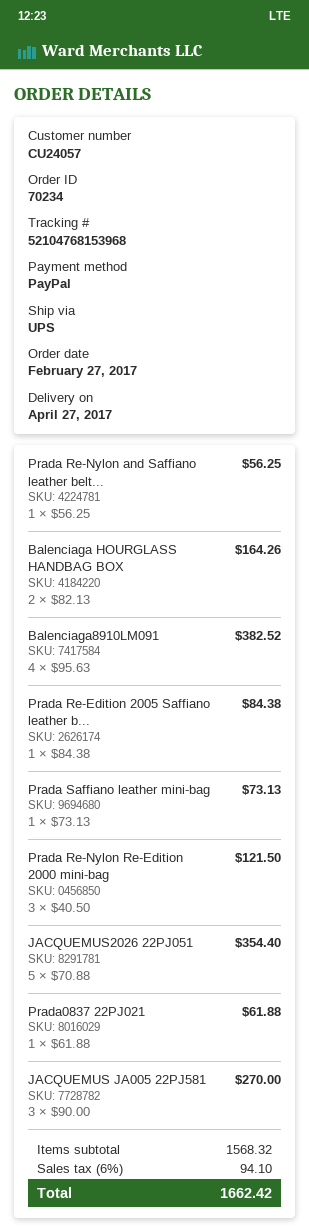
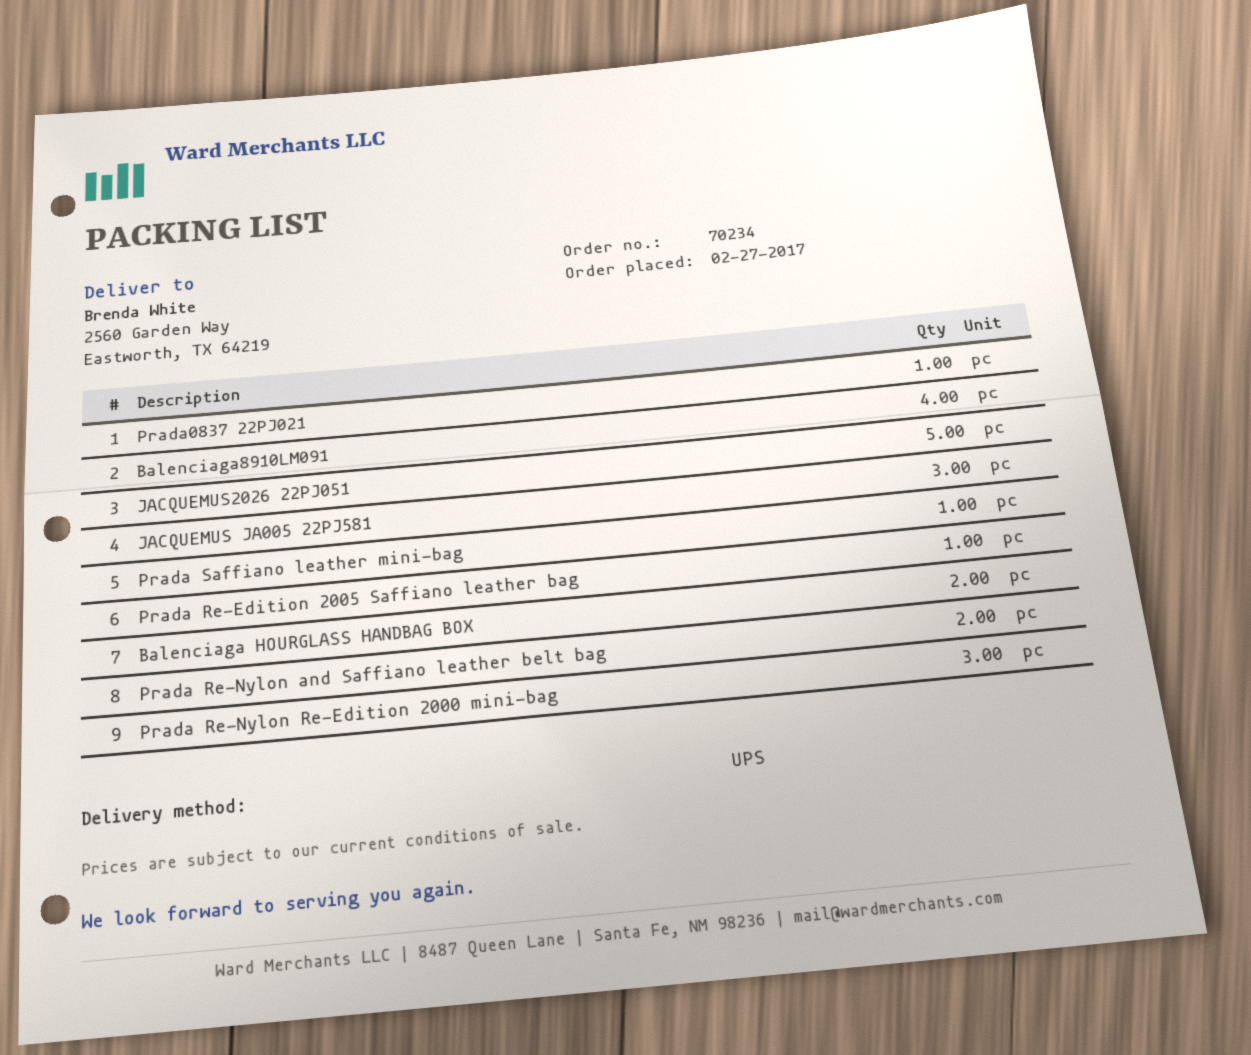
Prada Re-Nylon and Saffiano leather belt...: 1 -> 2

